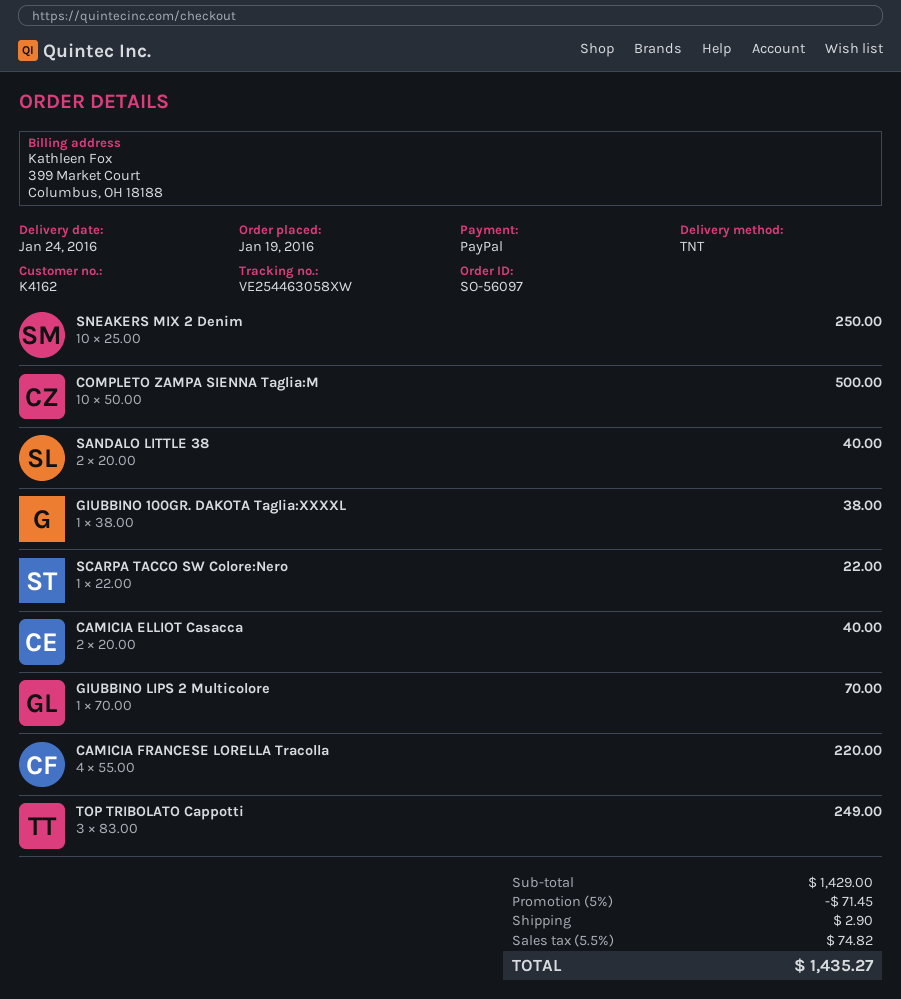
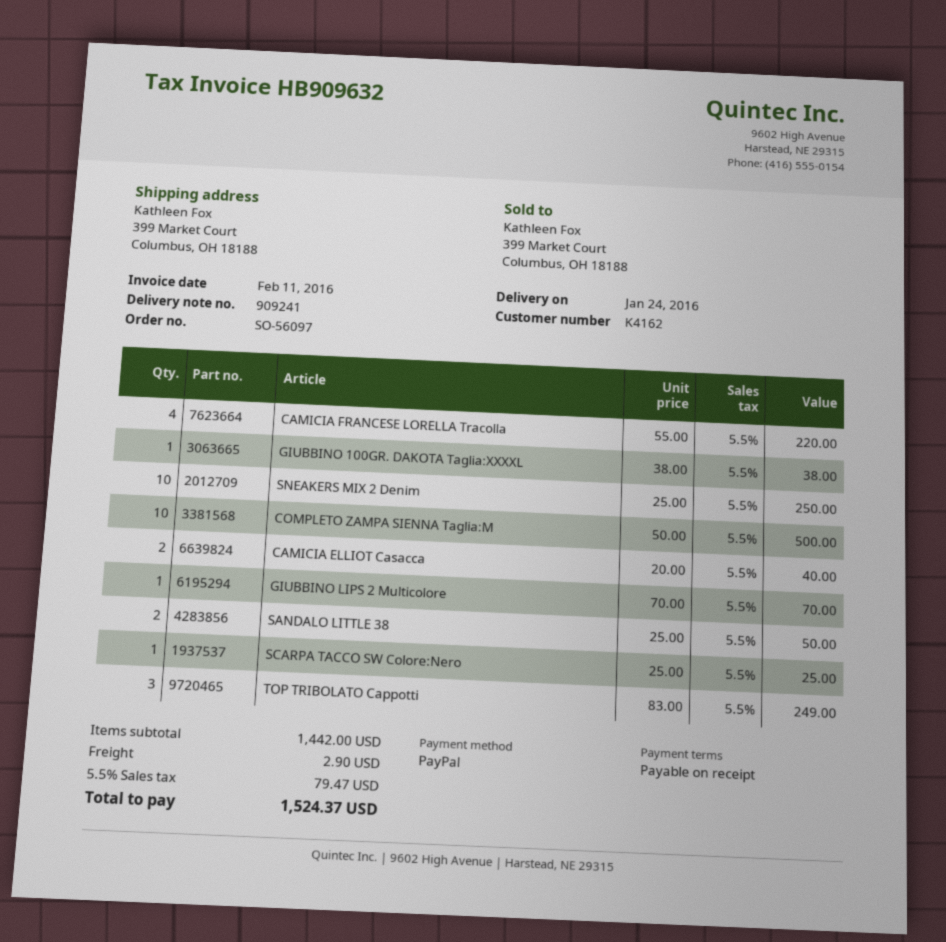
SANDALO LITTLE 38: 2 x 20.00 = 40.00 -> 2 x 25.00 = 50.00
SCARPA TACCO SW Colore:Nero: 1 x 22.00 = 22.00 -> 1 x 25.00 = 25.00
subtotal: 1429.00 -> 1442.00
discount: 5% = 71.45 -> none
tax: 5.5% = 74.82 -> 5.5% = 79.47
total: 1435.27 -> 1524.37

